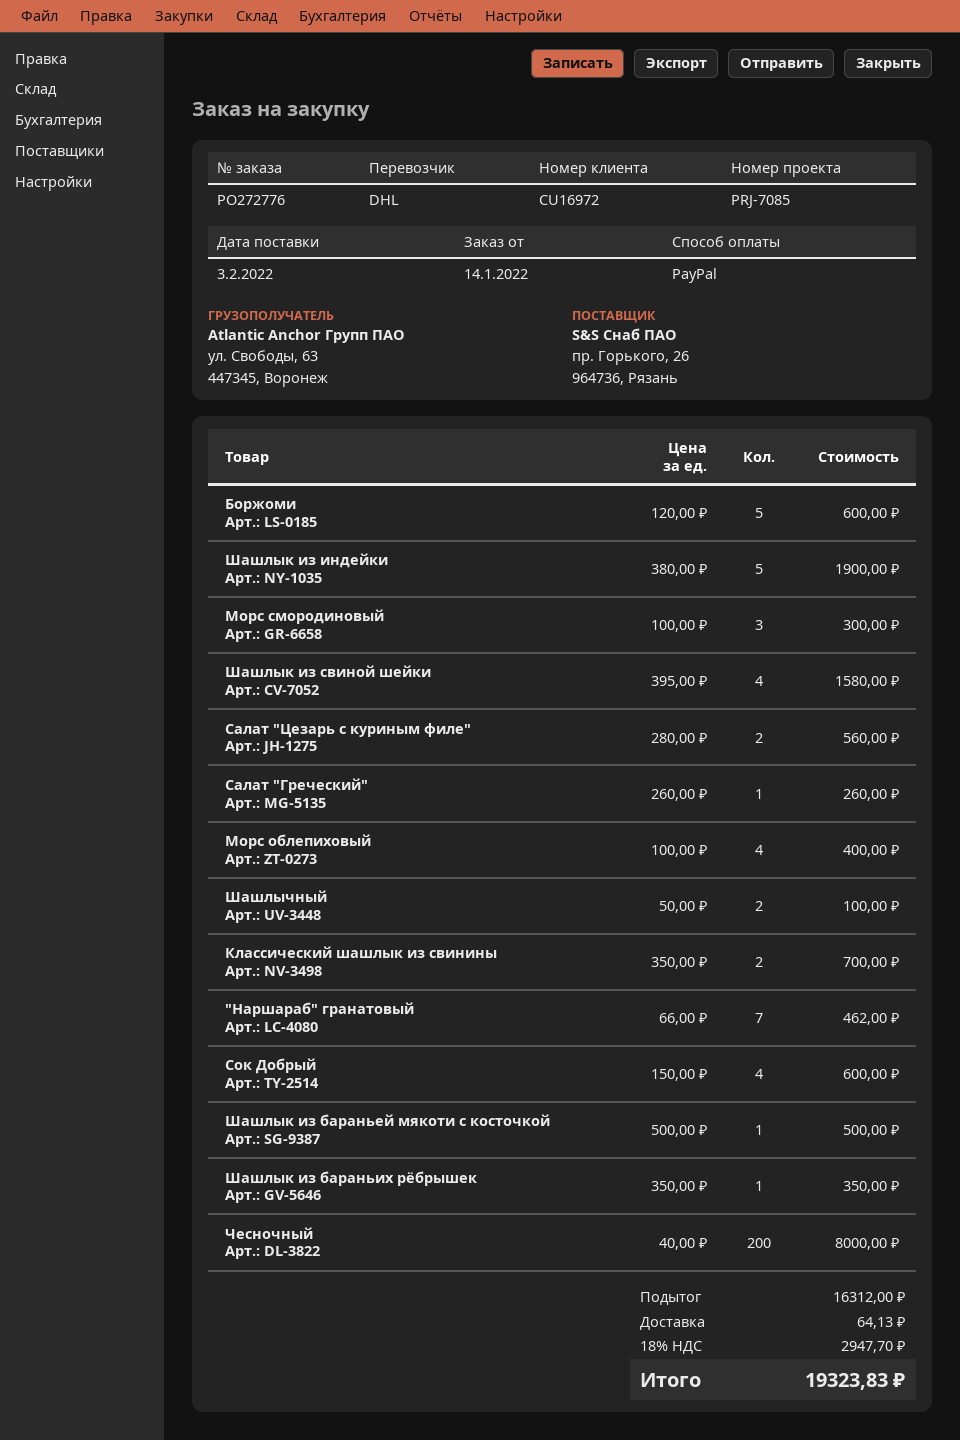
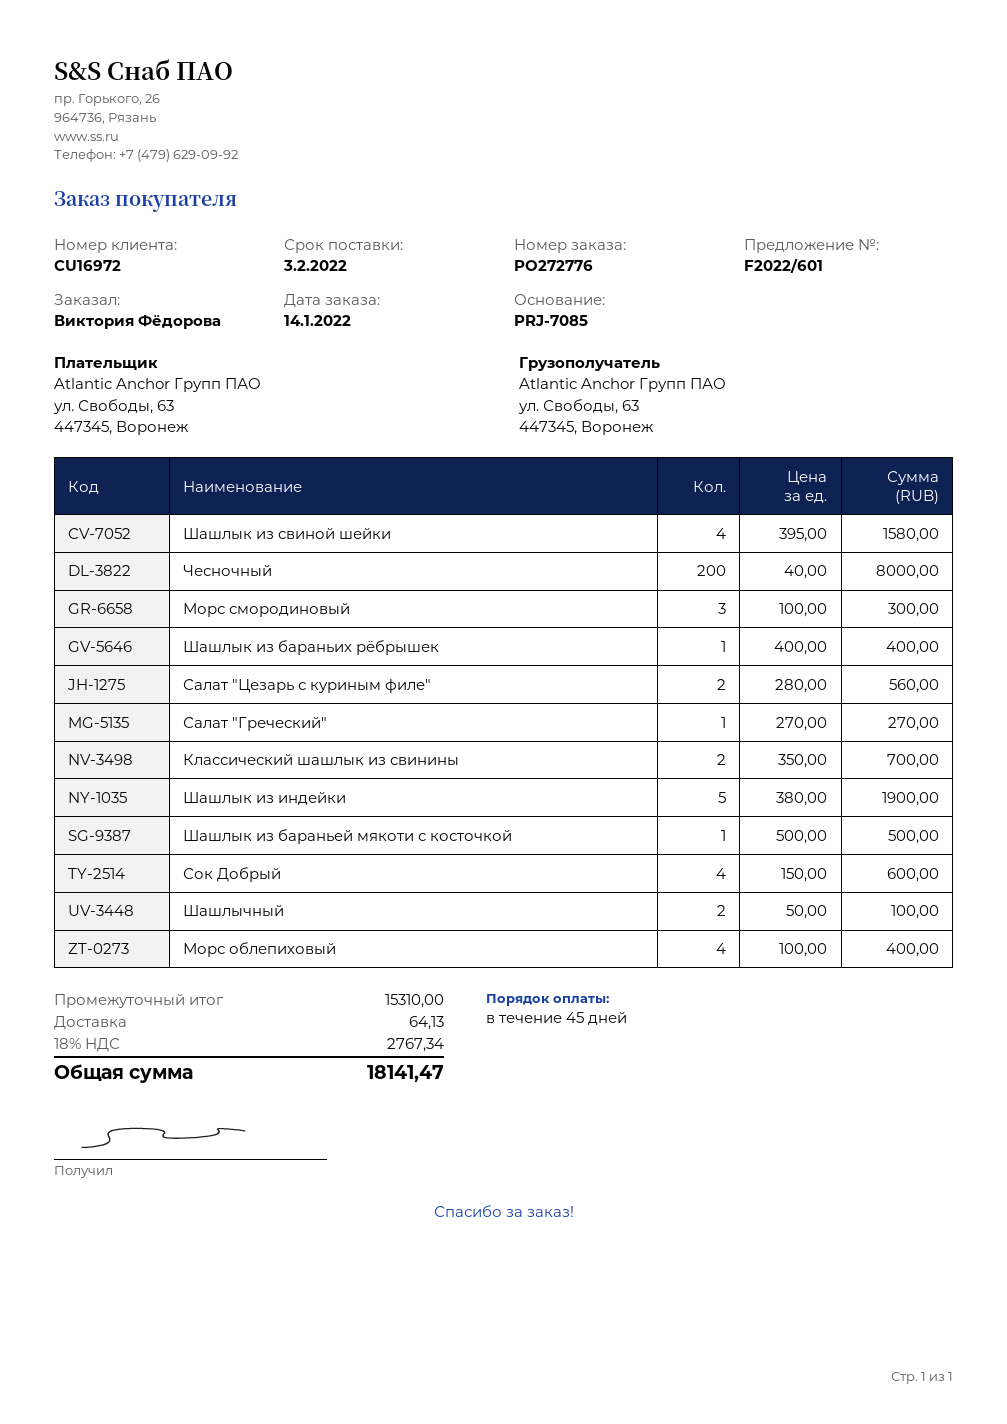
Боржоми: 5 x 120.00 = 600.00 -> none
Салат "Греческий": 1 x 260.00 = 260.00 -> 1 x 270.00 = 270.00
"Наршараб" гранатовый: 7 x 66.00 = 462.00 -> none
Шашлык из бараньих рёбрышек: 1 x 350.00 = 350.00 -> 1 x 400.00 = 400.00
subtotal: 16312.00 -> 15310.00
tax: 18% = 2947.70 -> 18% = 2767.34
total: 19323.83 -> 18141.47

